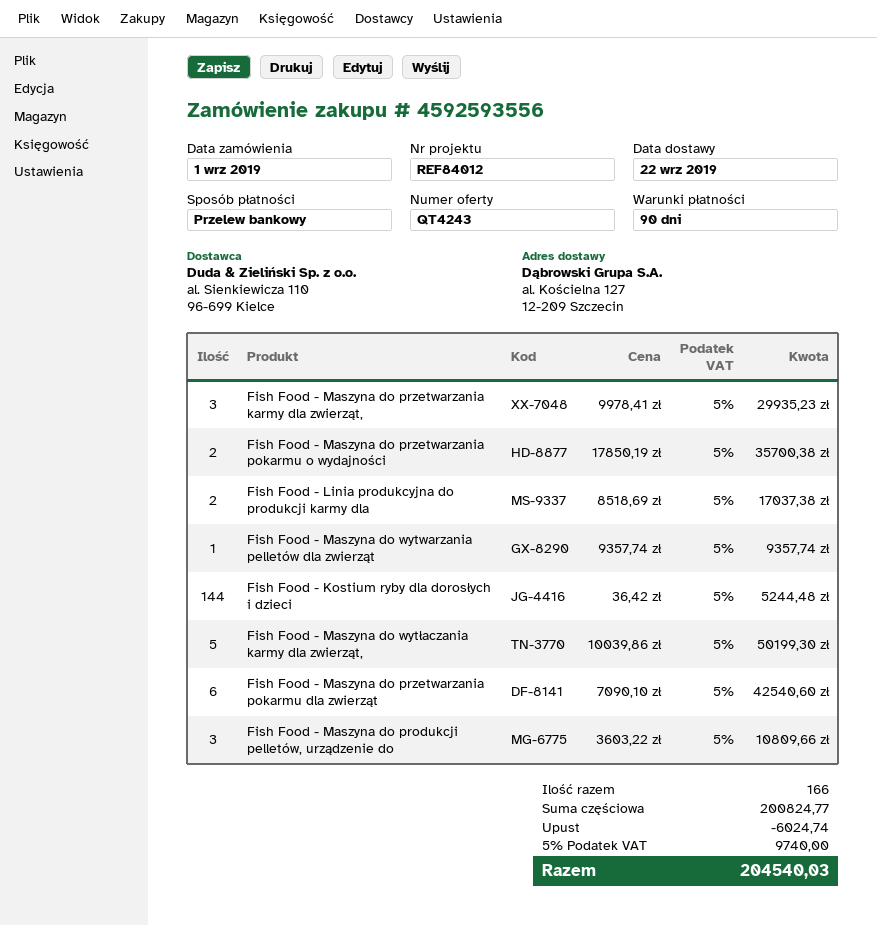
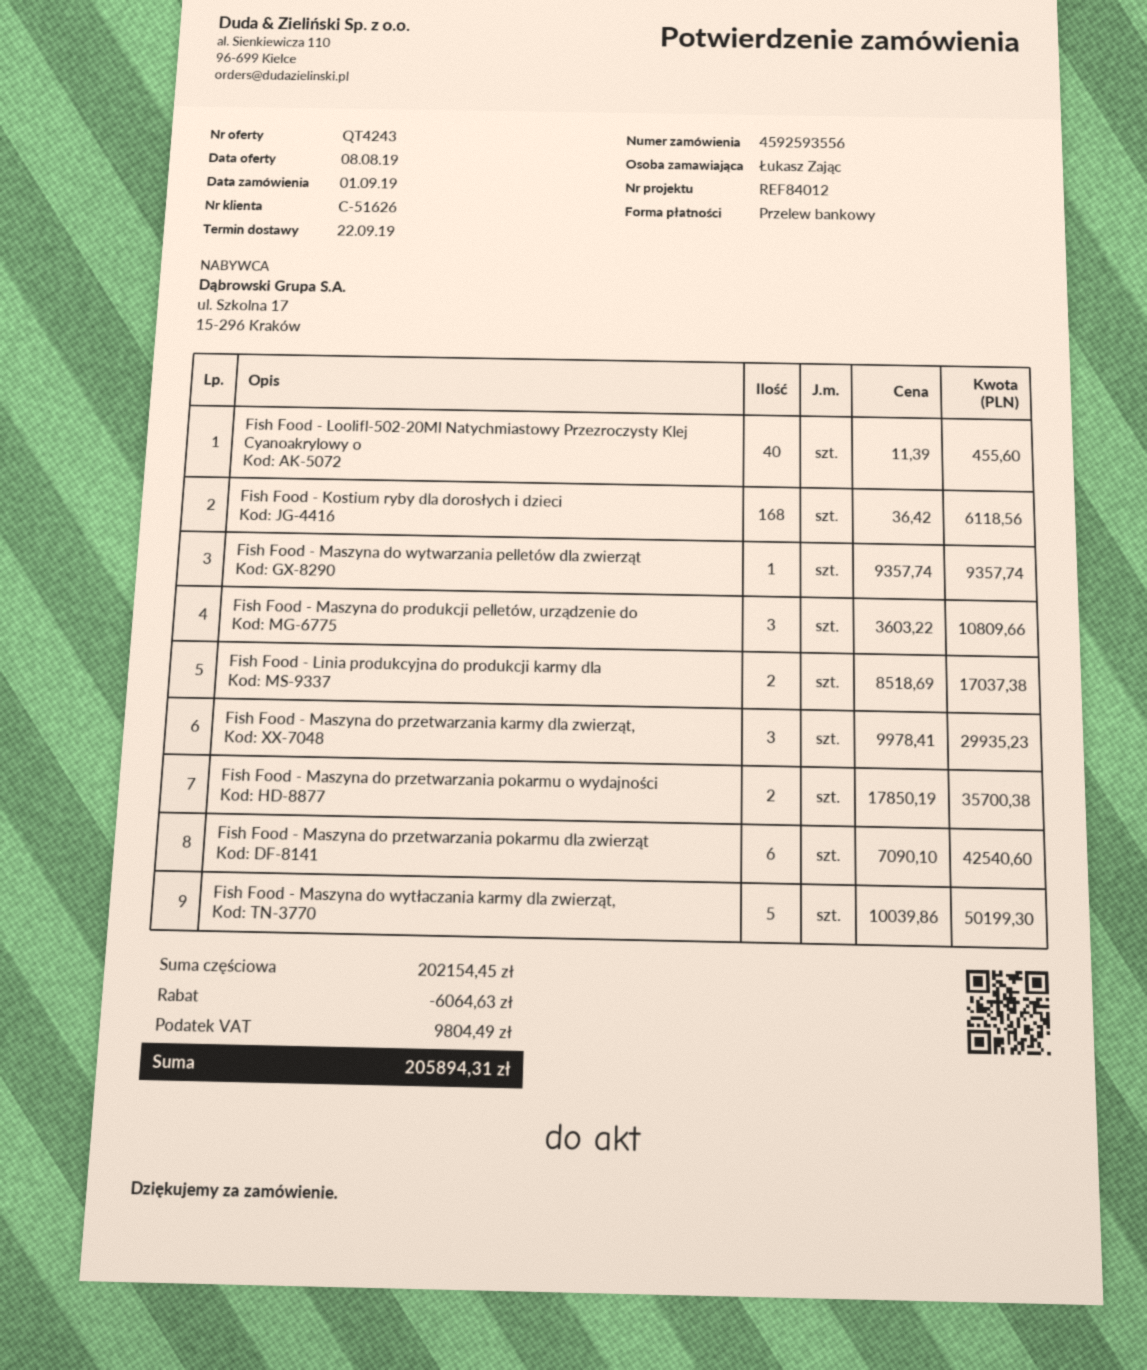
Fish Food - Kostium ryby dla dorosłych i dzieci: 144 x 36.42 = 5244.48 -> 168 x 36.42 = 6118.56
Fish Food - Loolifl-502-20Ml Natychmiastowy Przezroczysty Klej Cyanoakrylowy o: none -> 40 x 11.39 = 455.60
subtotal: 200824.77 -> 202154.45
discount: 6024.74 -> 6064.63
tax: 9740.00 -> 9804.49
total: 204540.03 -> 205894.31

